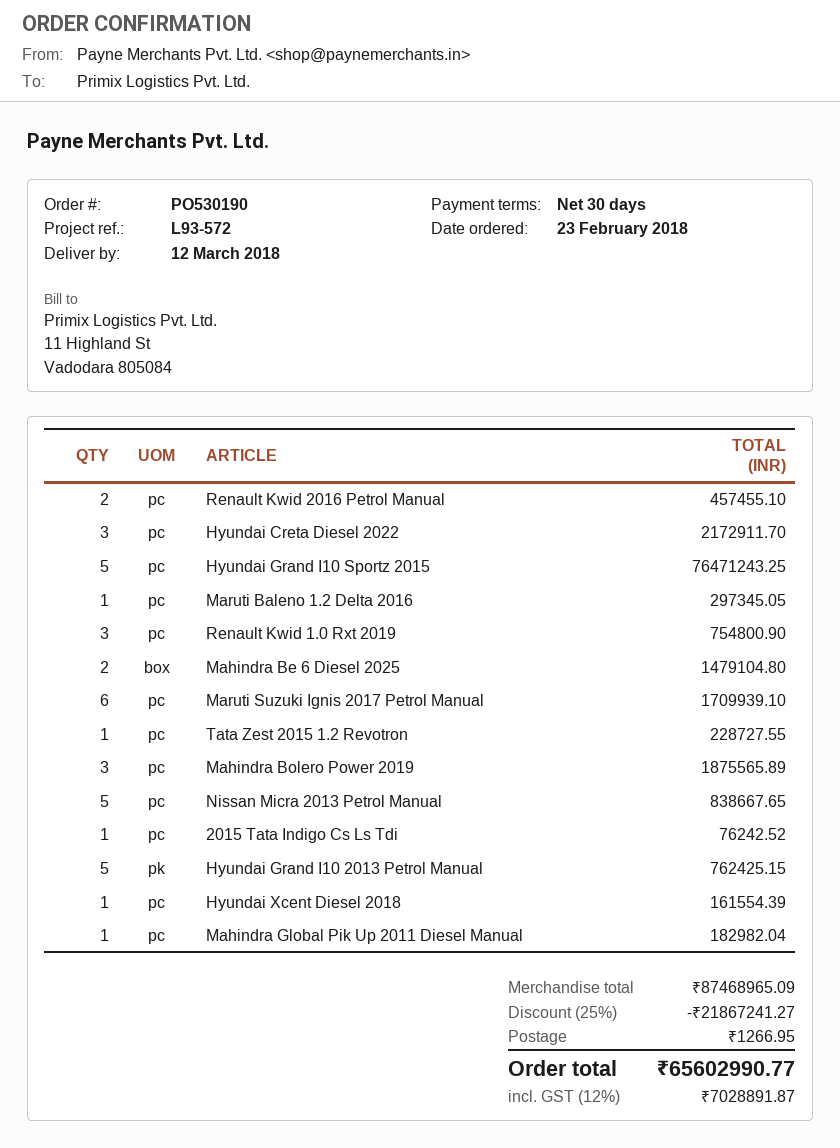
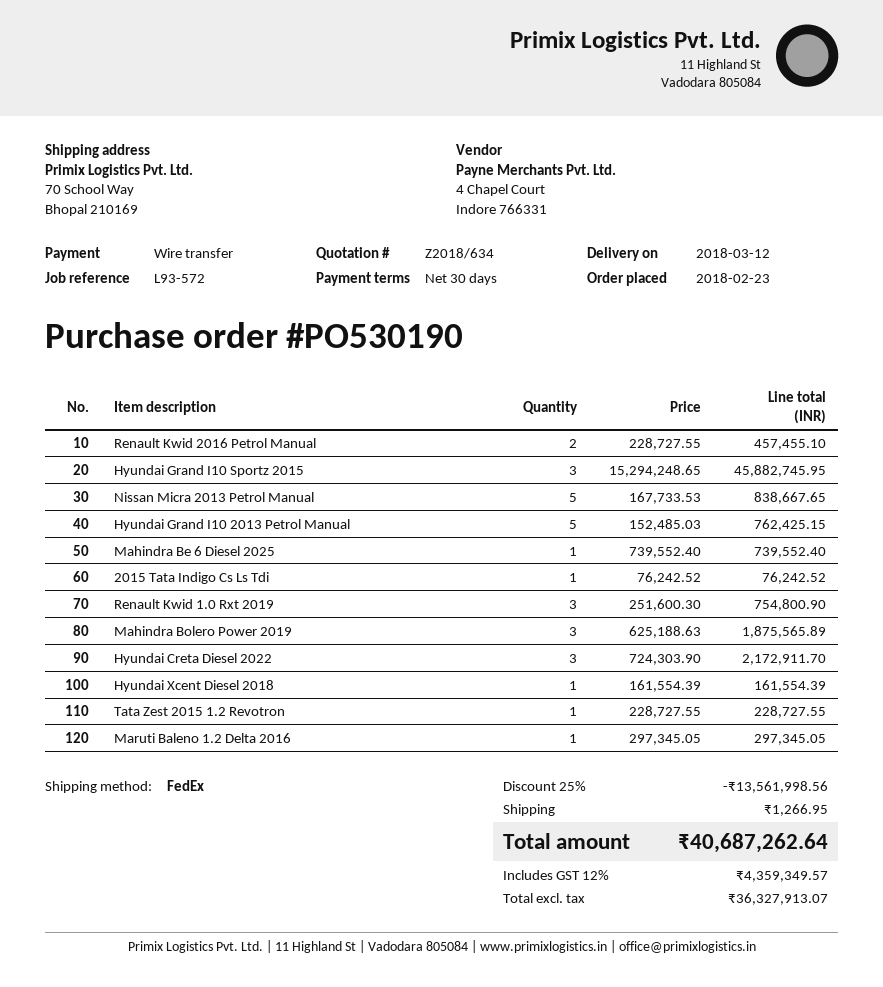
Hyundai Grand I10 Sportz 2015: 5 for 76471243.25 -> 3 for 45882745.95
Mahindra Be 6 Diesel 2025: 2 for 1479104.80 -> 1 for 739552.40
Maruti Suzuki Ignis 2017 Petrol Manual: 6 for 1709939.10 -> none
Mahindra Global Pik Up 2011 Diesel Manual: 1 for 182982.04 -> none
discount: 25% = 21867241.27 -> 25% = 13561998.56
tax: 12% = 7028891.87 -> 12% = 4359349.57
total: 65602990.77 -> 40687262.64

